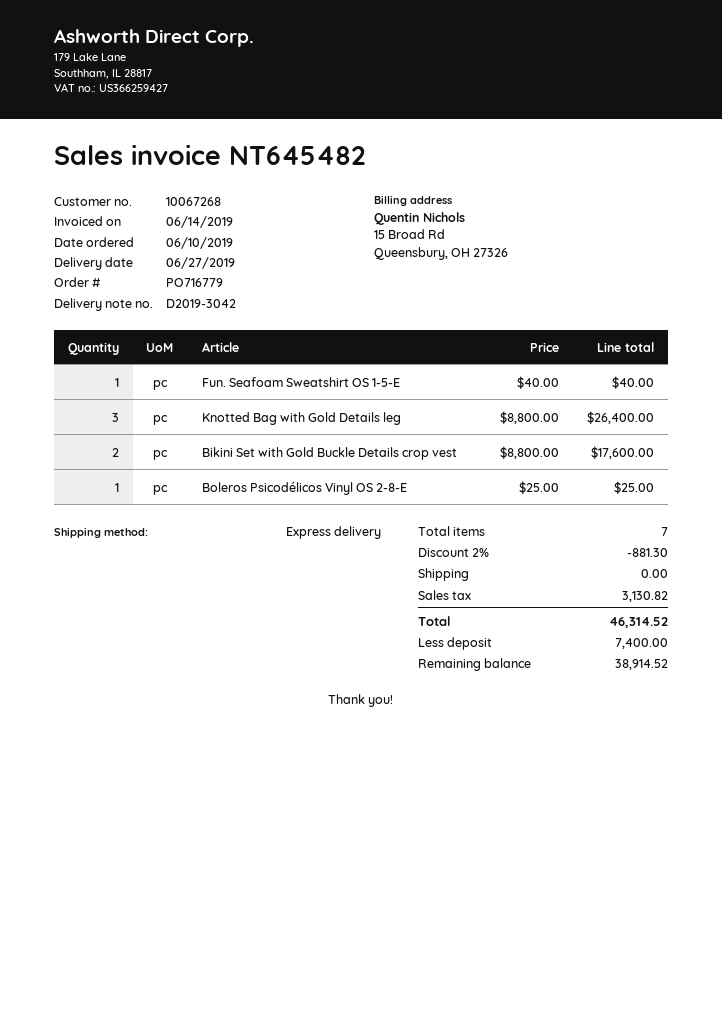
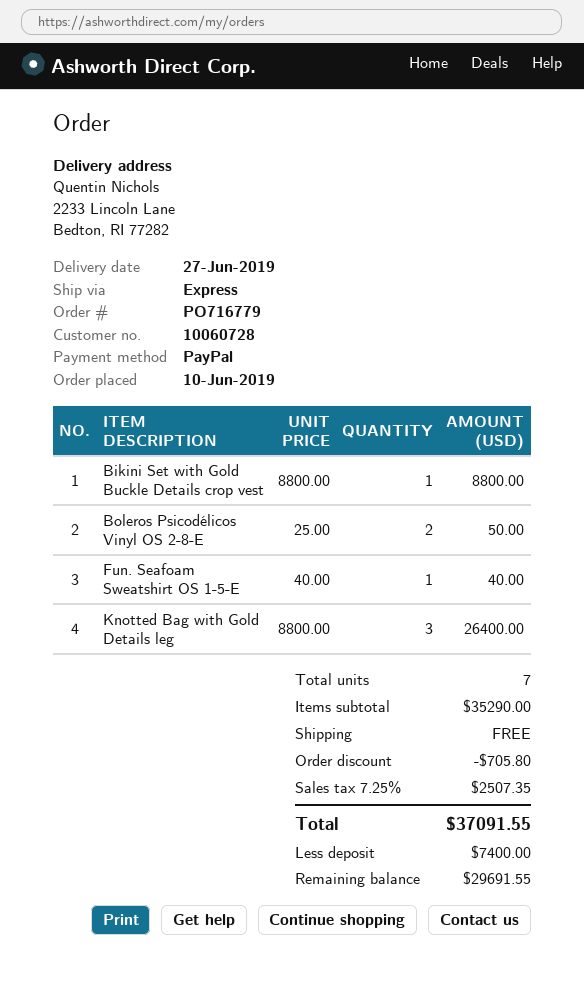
customer number: 10067268 -> 10060728
Bikini Set with Gold Buckle Details crop vest: 2 x 8800.00 = 17600.00 -> 1 x 8800.00 = 8800.00
Boleros Psicodélicos Vinyl OS 2-8-E: 1 x 25.00 = 25.00 -> 2 x 25.00 = 50.00
discount: 881.30 -> 705.80
tax: 3130.82 -> 2507.35
total: 46314.52 -> 37091.55
balance: 38914.52 -> 29691.55

